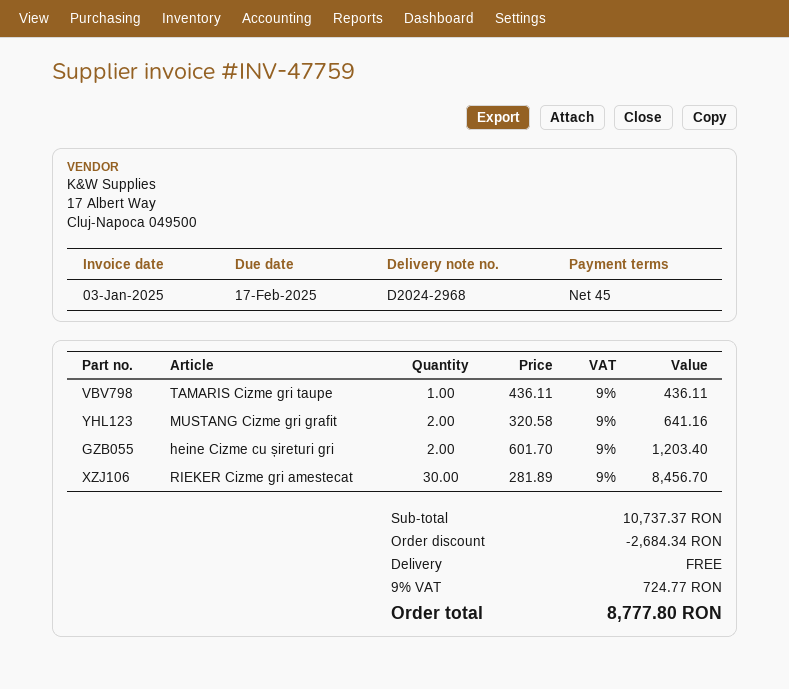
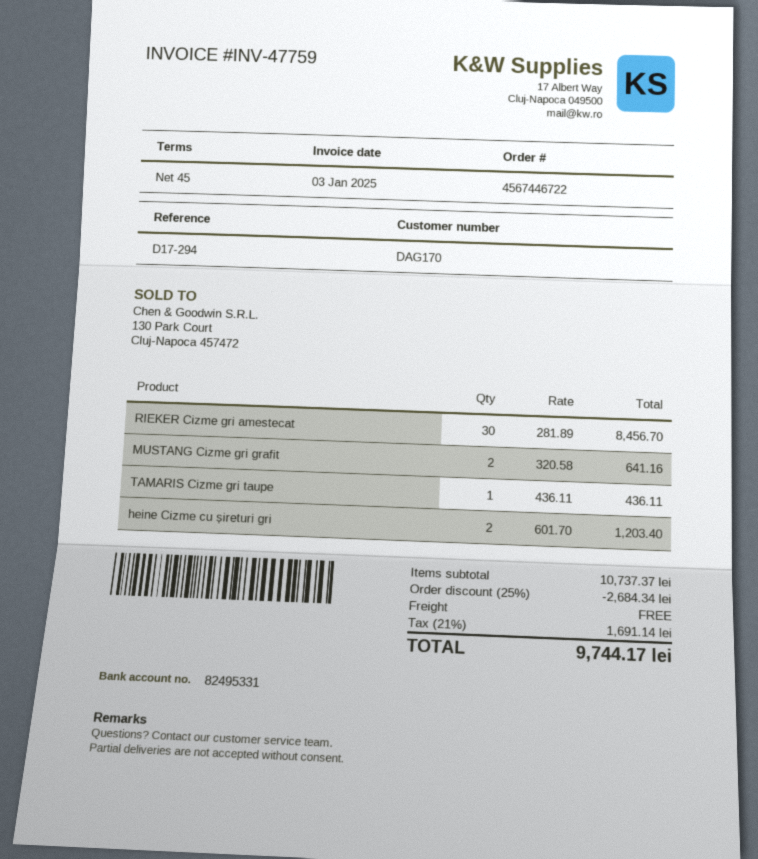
tax: 9% = 724.77 -> 21% = 1691.14
total: 8777.80 -> 9744.17

